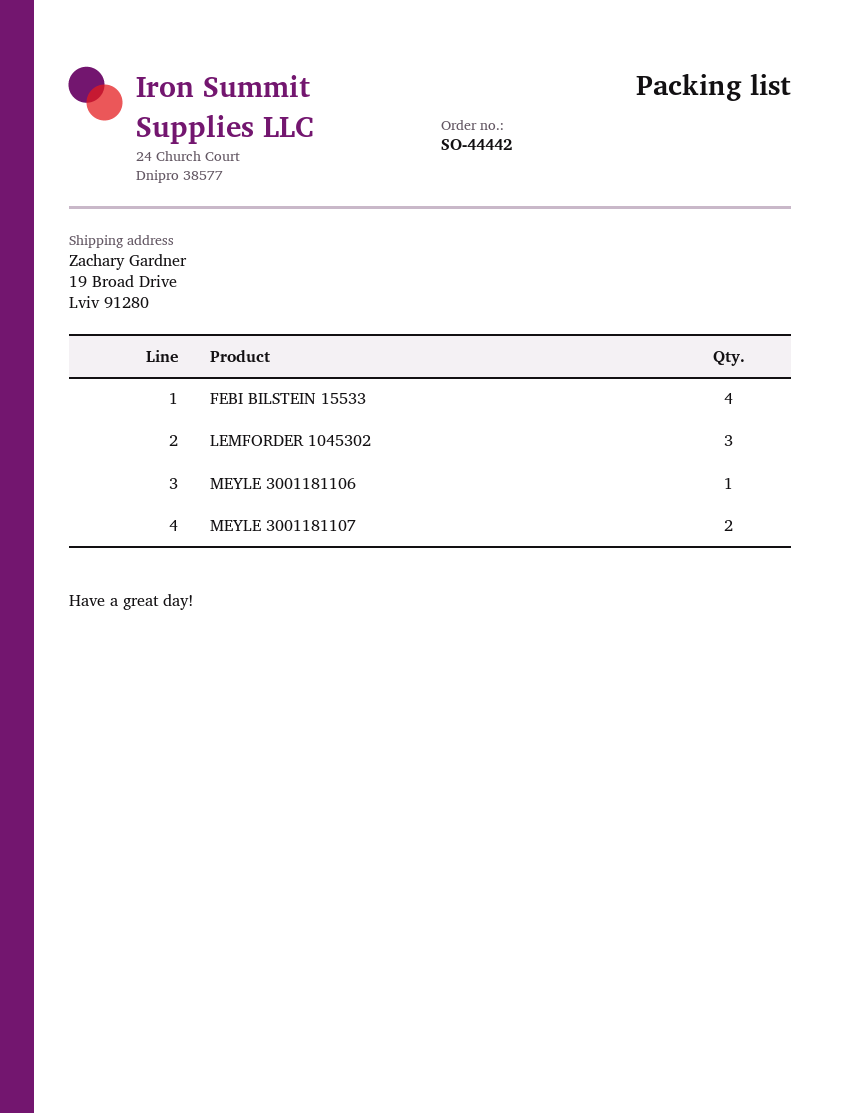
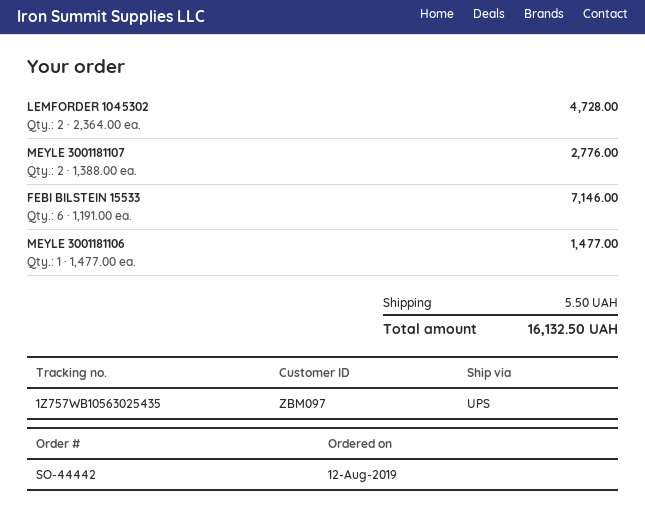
FEBI BILSTEIN 15533: 4 -> 6
LEMFORDER 1045302: 3 -> 2

